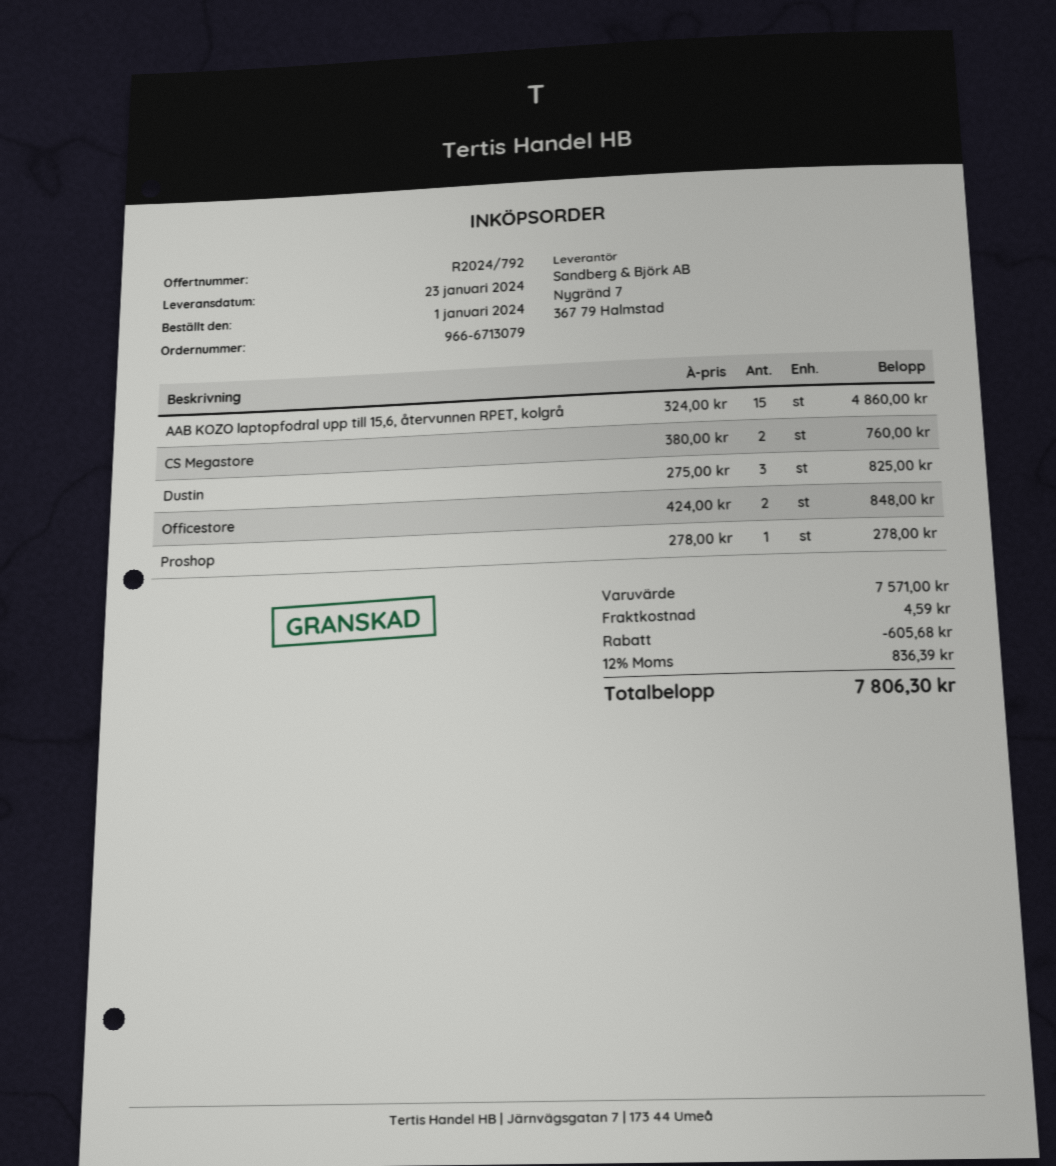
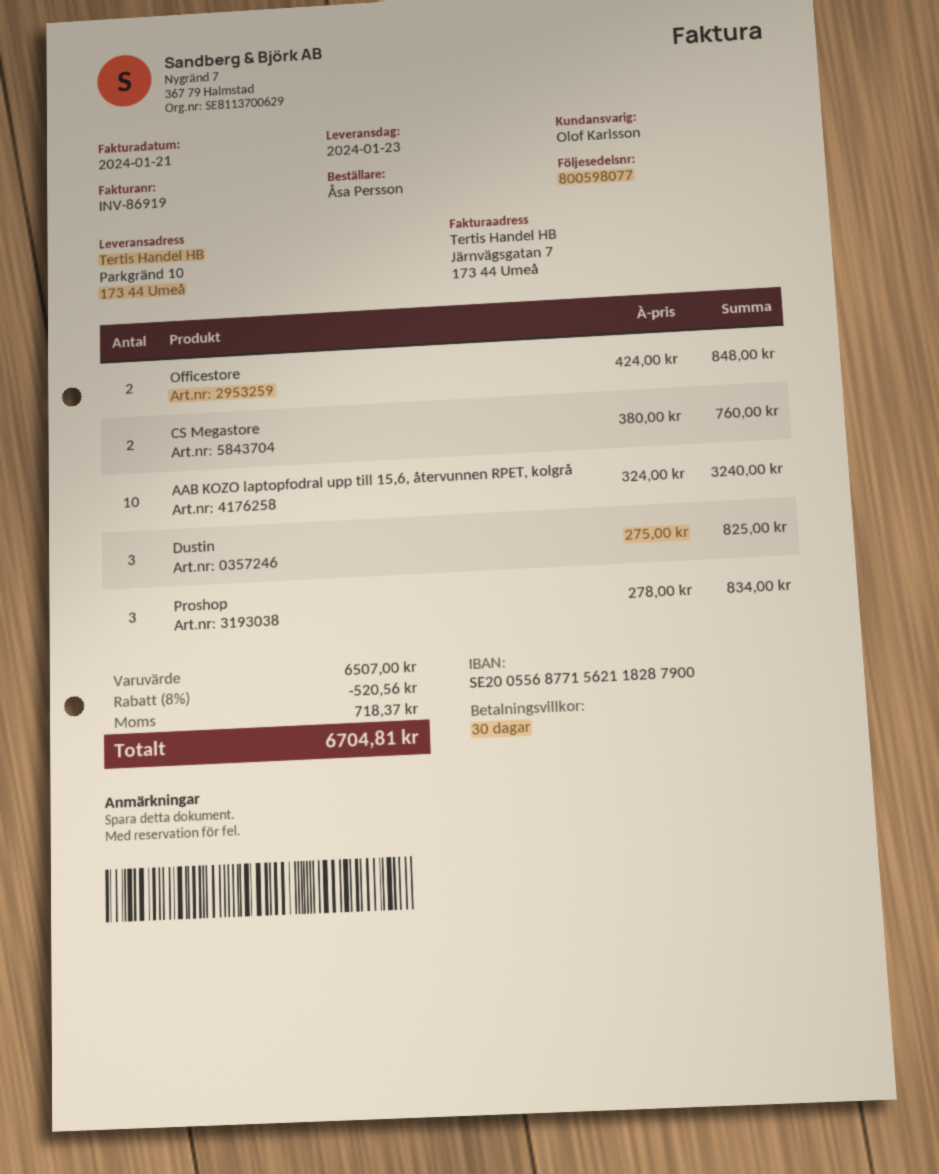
AAB KOZO laptopfodral upp till 15,6, återvunnen RPET, kolgrå: 15 x 324.00 = 4860.00 -> 10 x 324.00 = 3240.00
Proshop: 1 x 278.00 = 278.00 -> 3 x 278.00 = 834.00
subtotal: 7571.00 -> 6507.00
discount: 605.68 -> 520.56
shipping: 4.59 -> none
tax: 836.39 -> 718.37
total: 7806.30 -> 6704.81

